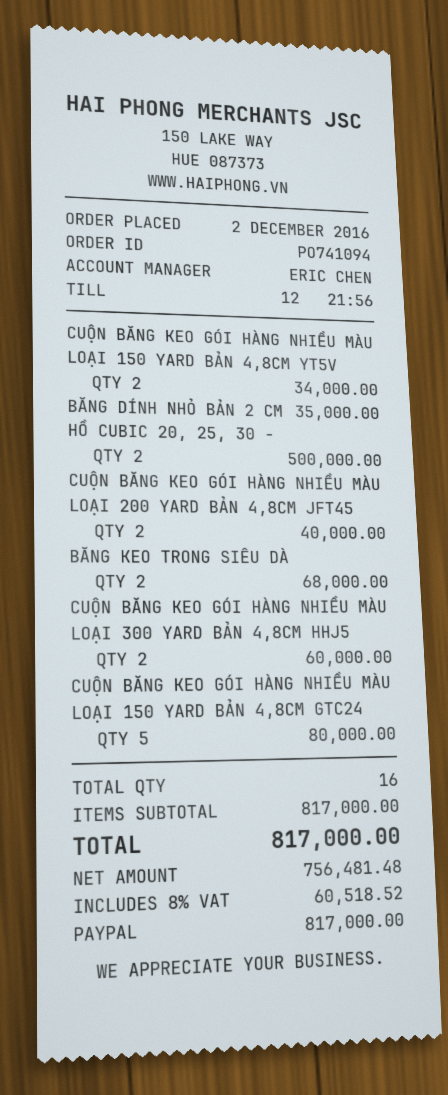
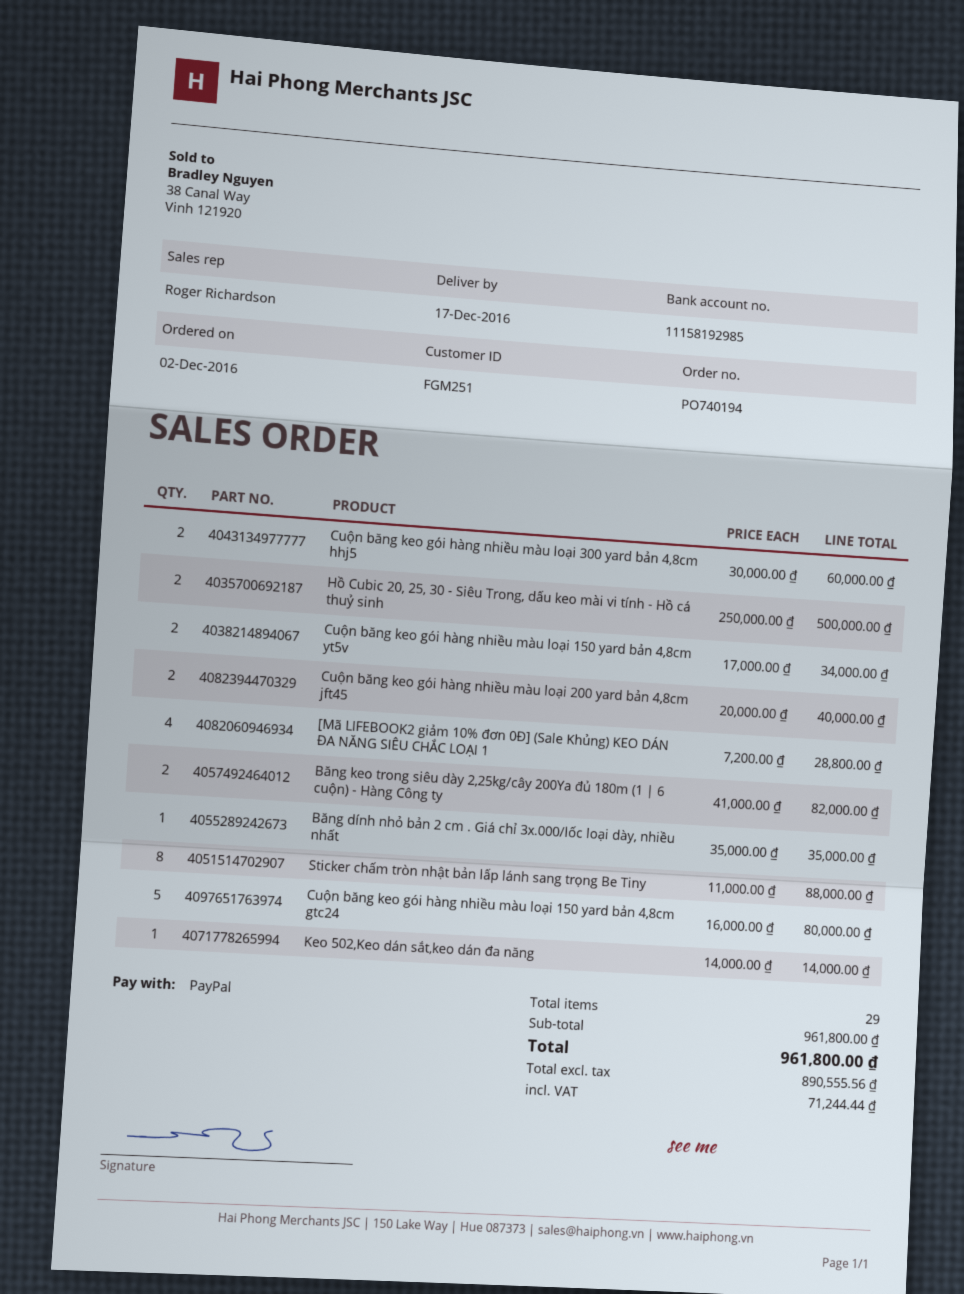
order number: PO741094 -> PO740194
sales rep: ERIC CHEN -> Roger Richardson
BĂNG KEO TRONG SIÊU DÀ: 2 for 68000.00 -> 2 for 82000.00
[Mã LIFEBOOK2 giảm 10% đơn 0Đ] (Sale Khủng) KEO DÁN ĐA NĂNG SIÊU CHẮC LOẠI 1: none -> 4 for 28800.00
Sticker chấm tròn nhật bản lấp lánh sang trọng Be Tiny: none -> 8 for 88000.00
Keo 502,Keo dán sắt,keo dán đa năng: none -> 1 for 14000.00
total quantity: 16 -> 29
subtotal: 817000.00 -> 961800.00
net: 756481.48 -> 890555.56
tax: 60518.52 -> 71244.44
total: 817000.00 -> 961800.00

